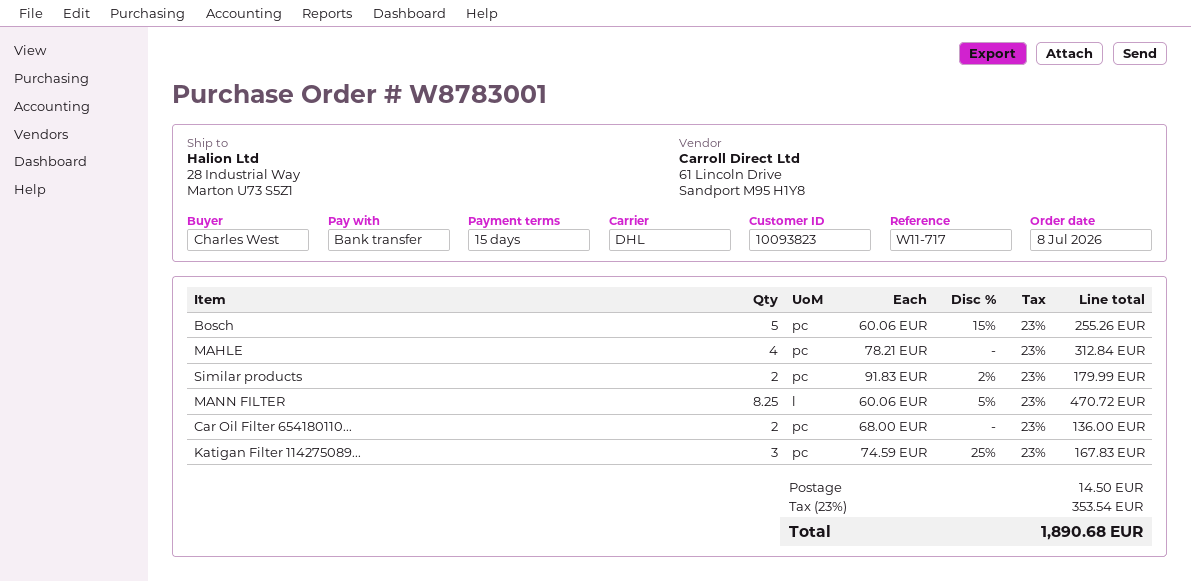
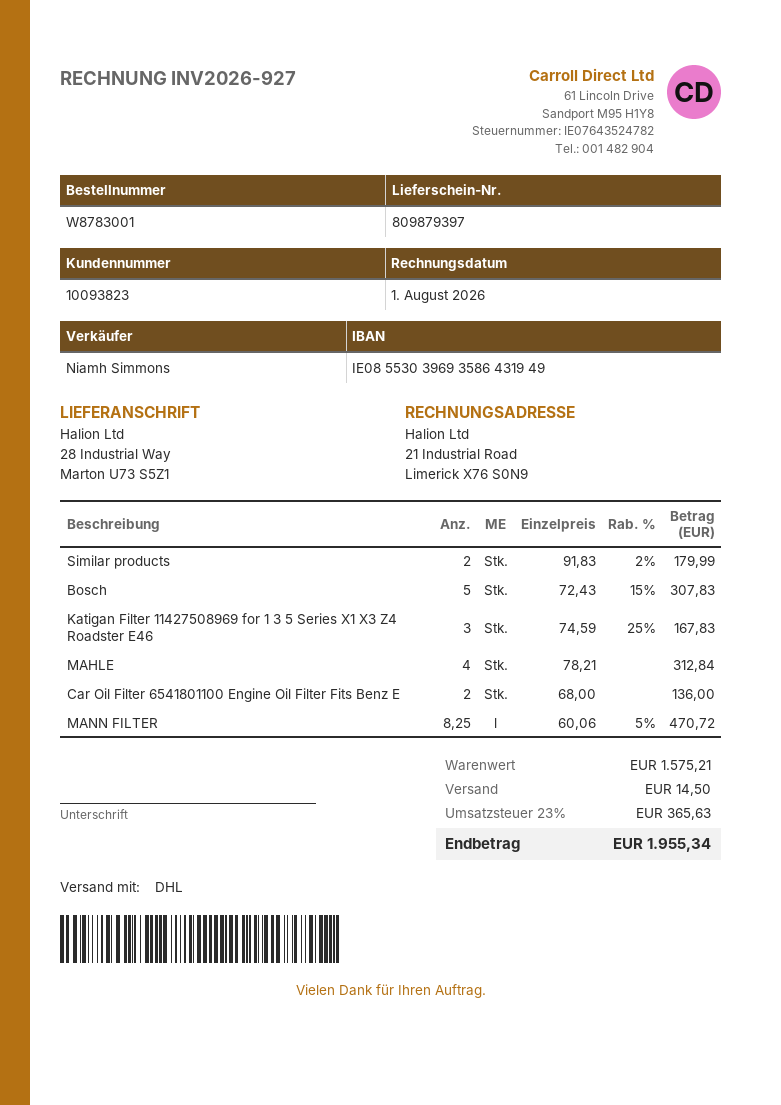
Bosch: 5 x 60.06 - 15% = 255.26 -> 5 x 72.43 - 15% = 307.83
tax: 23% = 353.54 -> 23% = 365.63
total: 1890.68 -> 1955.34

